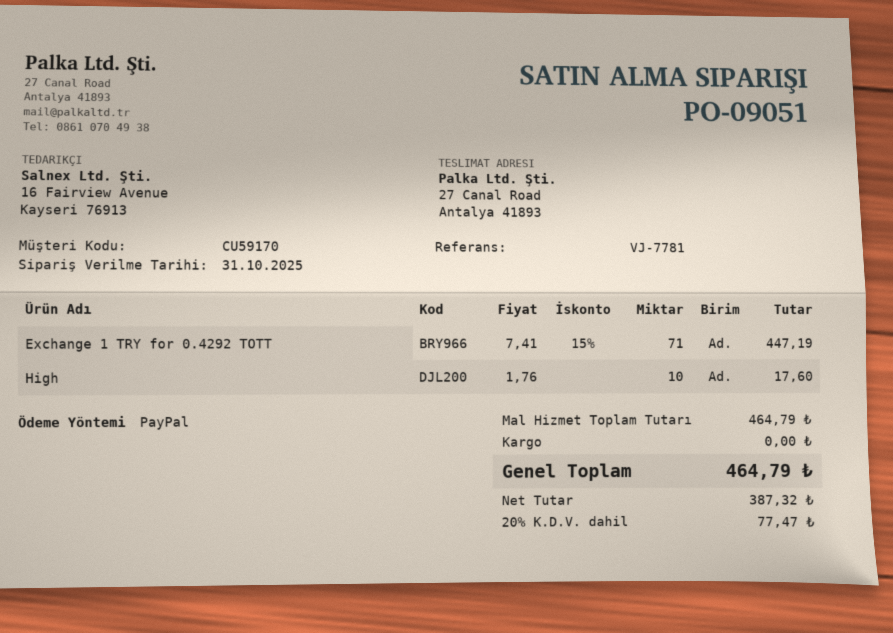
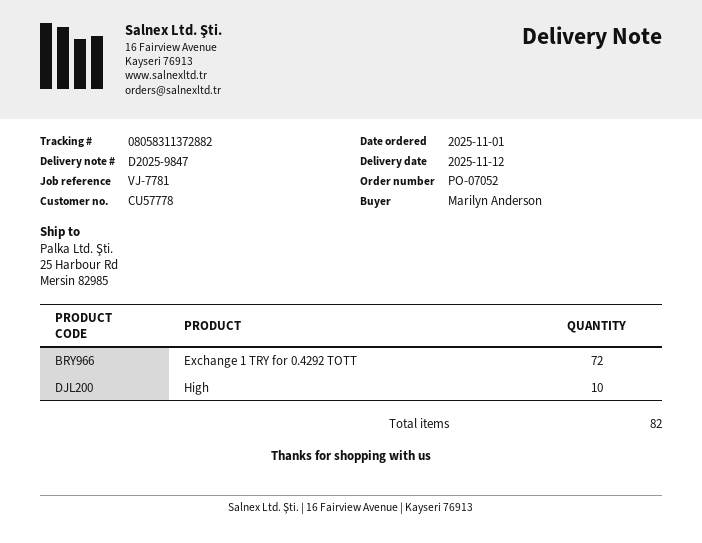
order number: PO-09051 -> PO-07052
order date: 2025-10-31 -> 2025-11-01
customer number: CU59170 -> CU57778
ship to: 27 Canal Road, Antalya 41893 -> 25 Harbour Rd, Mersin 82985
Exchange 1 TRY for 0.4292 TOTT: 71 -> 72

